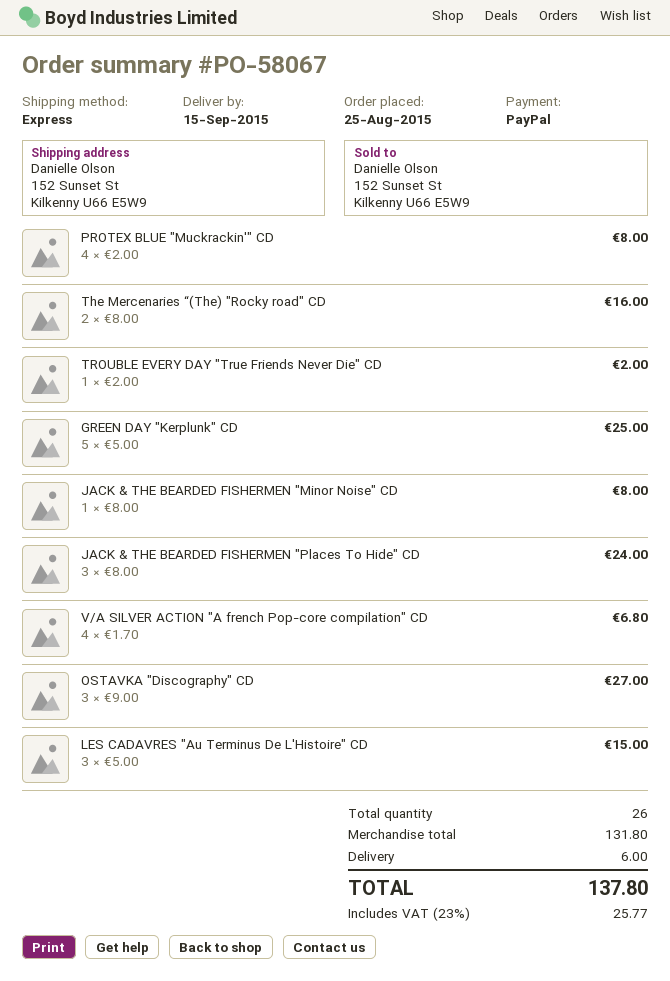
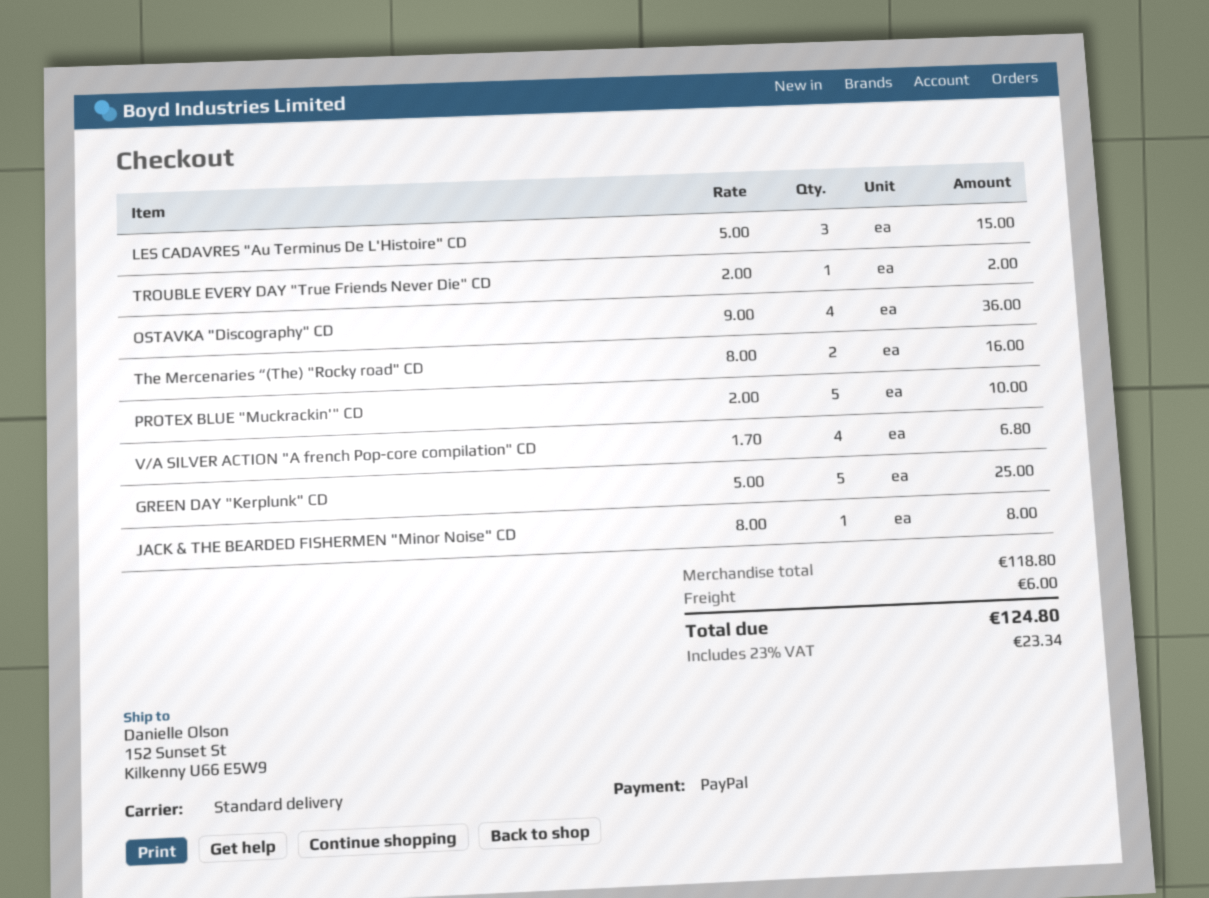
shipping method: express -> standard
PROTEX BLUE "Muckrackin'" CD: 4 x 2.00 = 8.00 -> 5 x 2.00 = 10.00
JACK & THE BEARDED FISHERMEN "Places To Hide" CD: 3 x 8.00 = 24.00 -> none
OSTAVKA "Discography" CD: 3 x 9.00 = 27.00 -> 4 x 9.00 = 36.00
subtotal: 131.80 -> 118.80
tax: 23% = 25.77 -> 23% = 23.34
total: 137.80 -> 124.80

